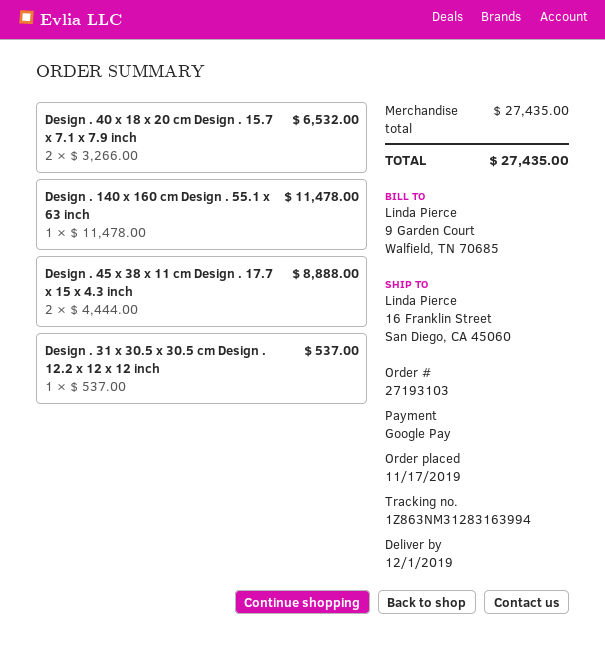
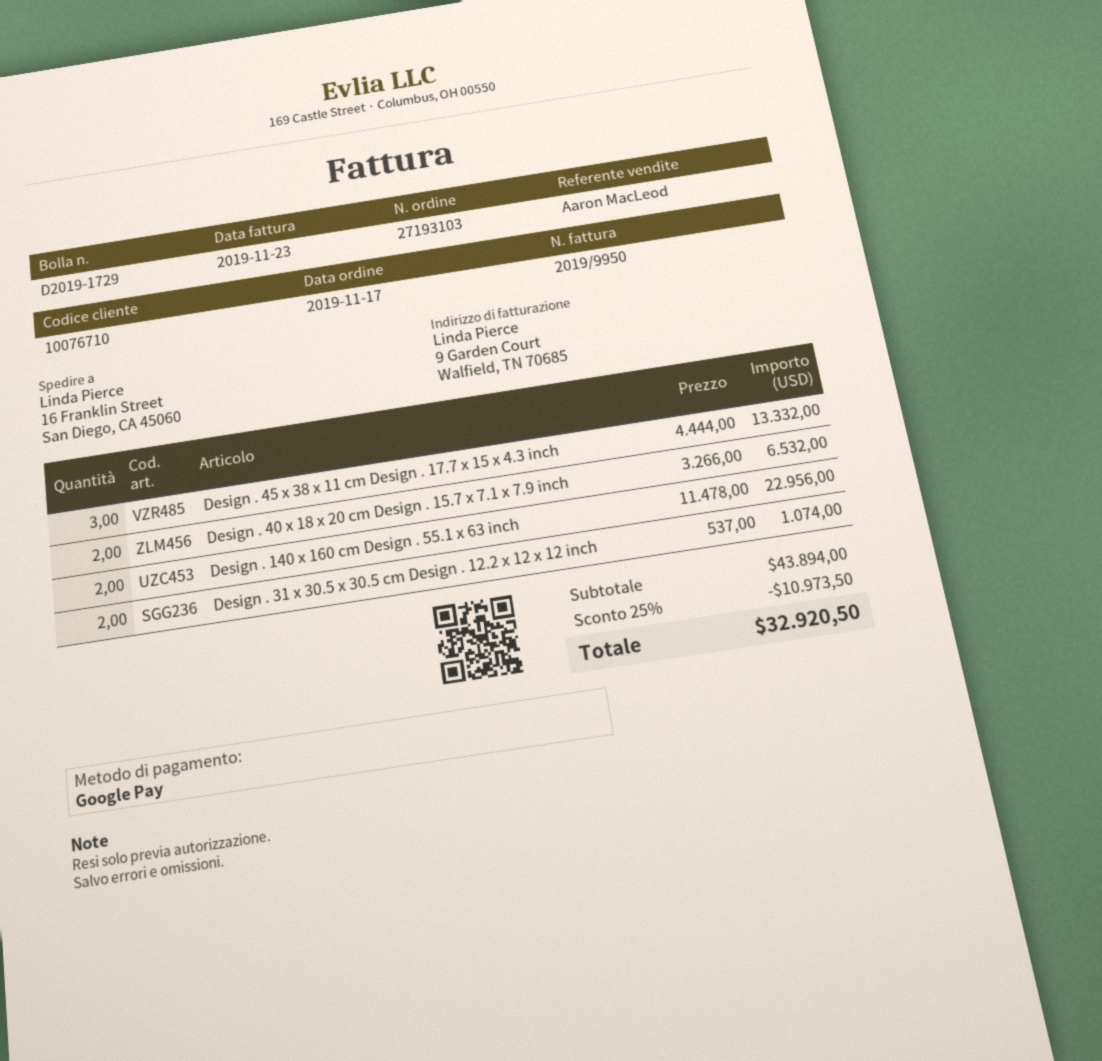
Design . 140 x 160 cm Design . 55.1 x 63 inch: 1 x 11478.00 = 11478.00 -> 2 x 11478.00 = 22956.00
Design . 45 x 38 x 11 cm Design . 17.7 x 15 x 4.3 inch: 2 x 4444.00 = 8888.00 -> 3 x 4444.00 = 13332.00
Design . 31 x 30.5 x 30.5 cm Design . 12.2 x 12 x 12 inch: 1 x 537.00 = 537.00 -> 2 x 537.00 = 1074.00
subtotal: 27435.00 -> 43894.00
discount: none -> 25% = 10973.50
total: 27435.00 -> 32920.50

